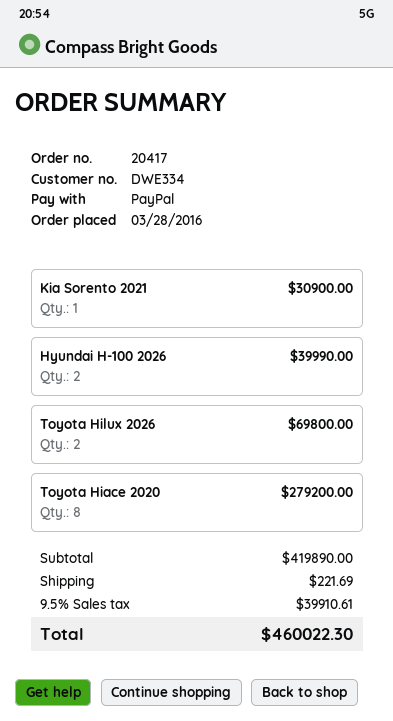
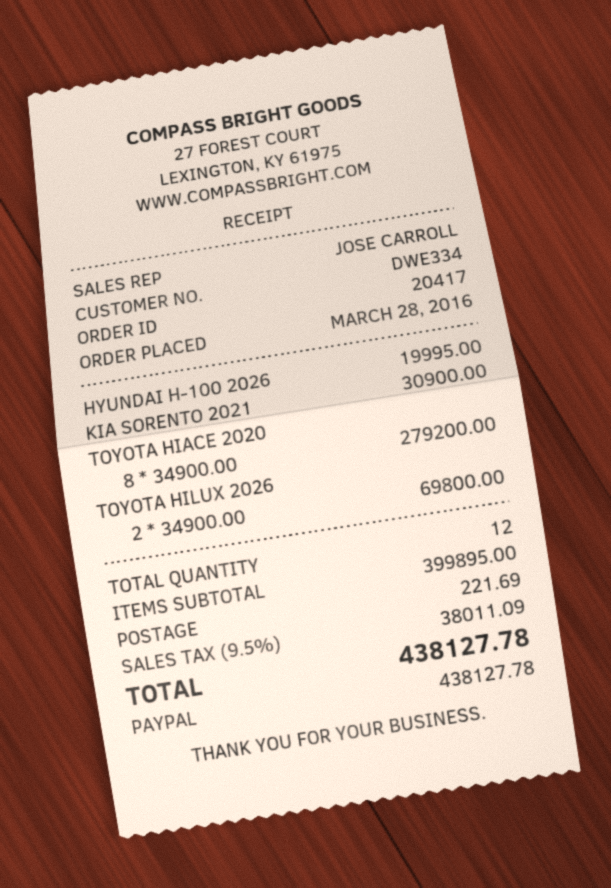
Hyundai H-100 2026: 2 for 39990.00 -> 1 for 19995.00
subtotal: 419890.00 -> 399895.00
tax: 9.5% = 39910.61 -> 9.5% = 38011.09
total: 460022.30 -> 438127.78

